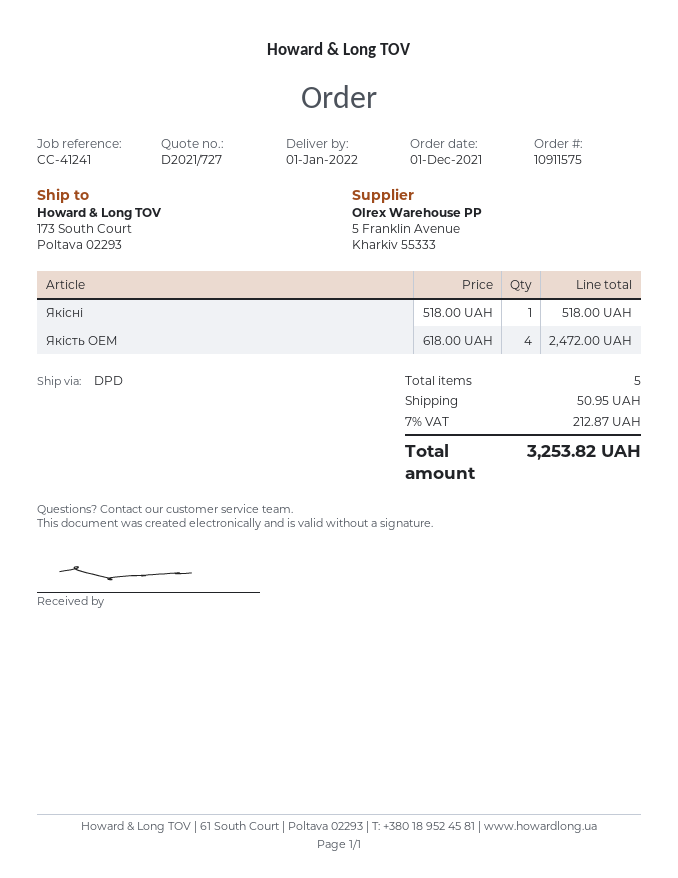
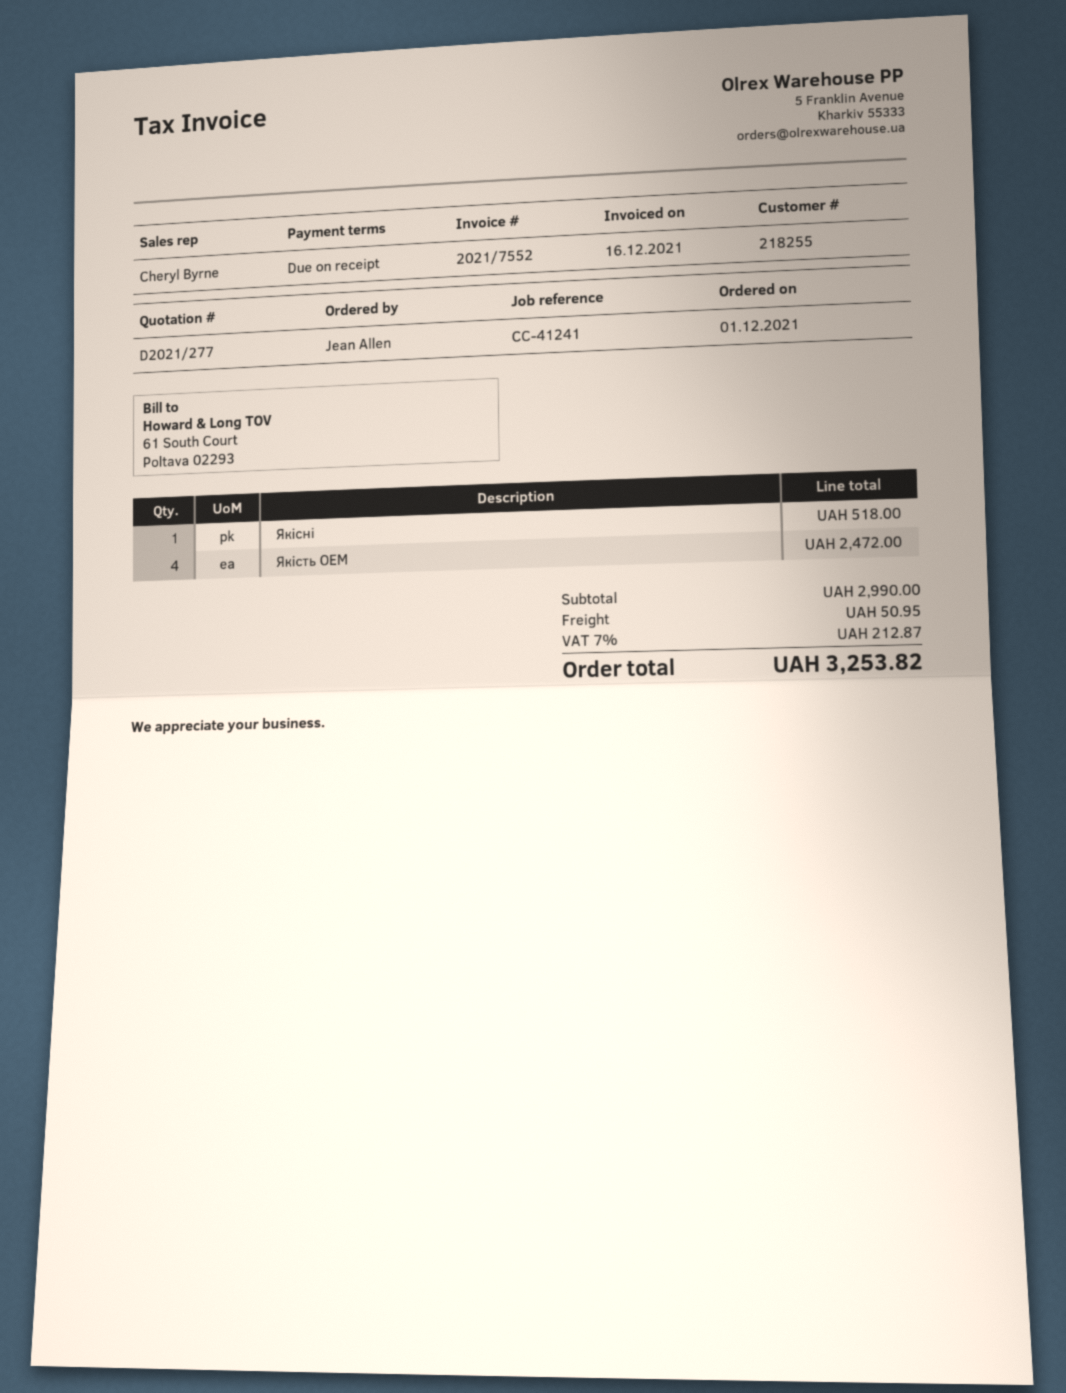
quote number: D2021/727 -> D2021/277

